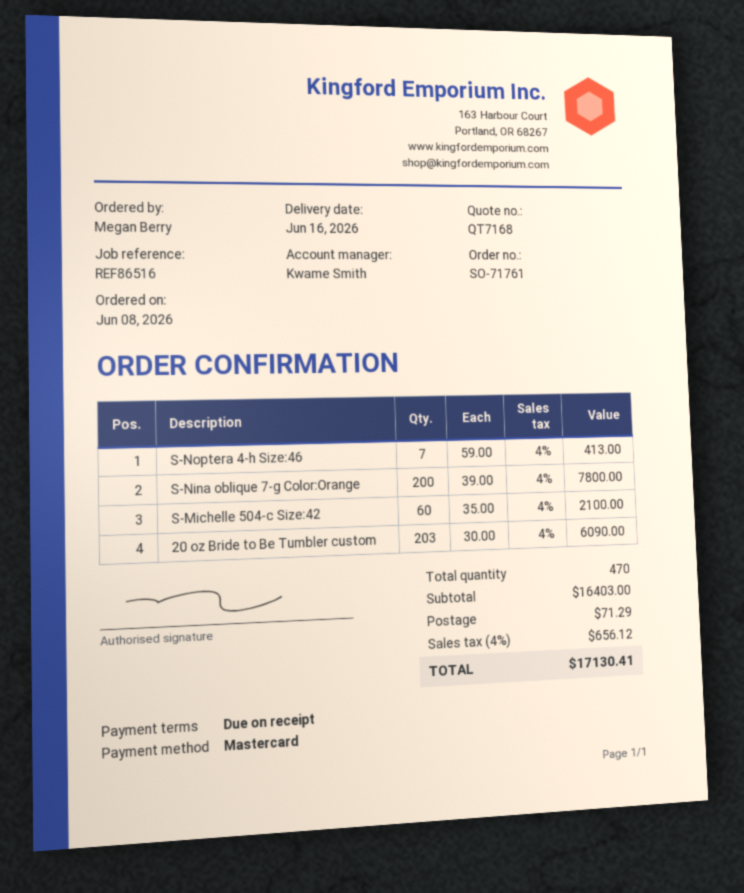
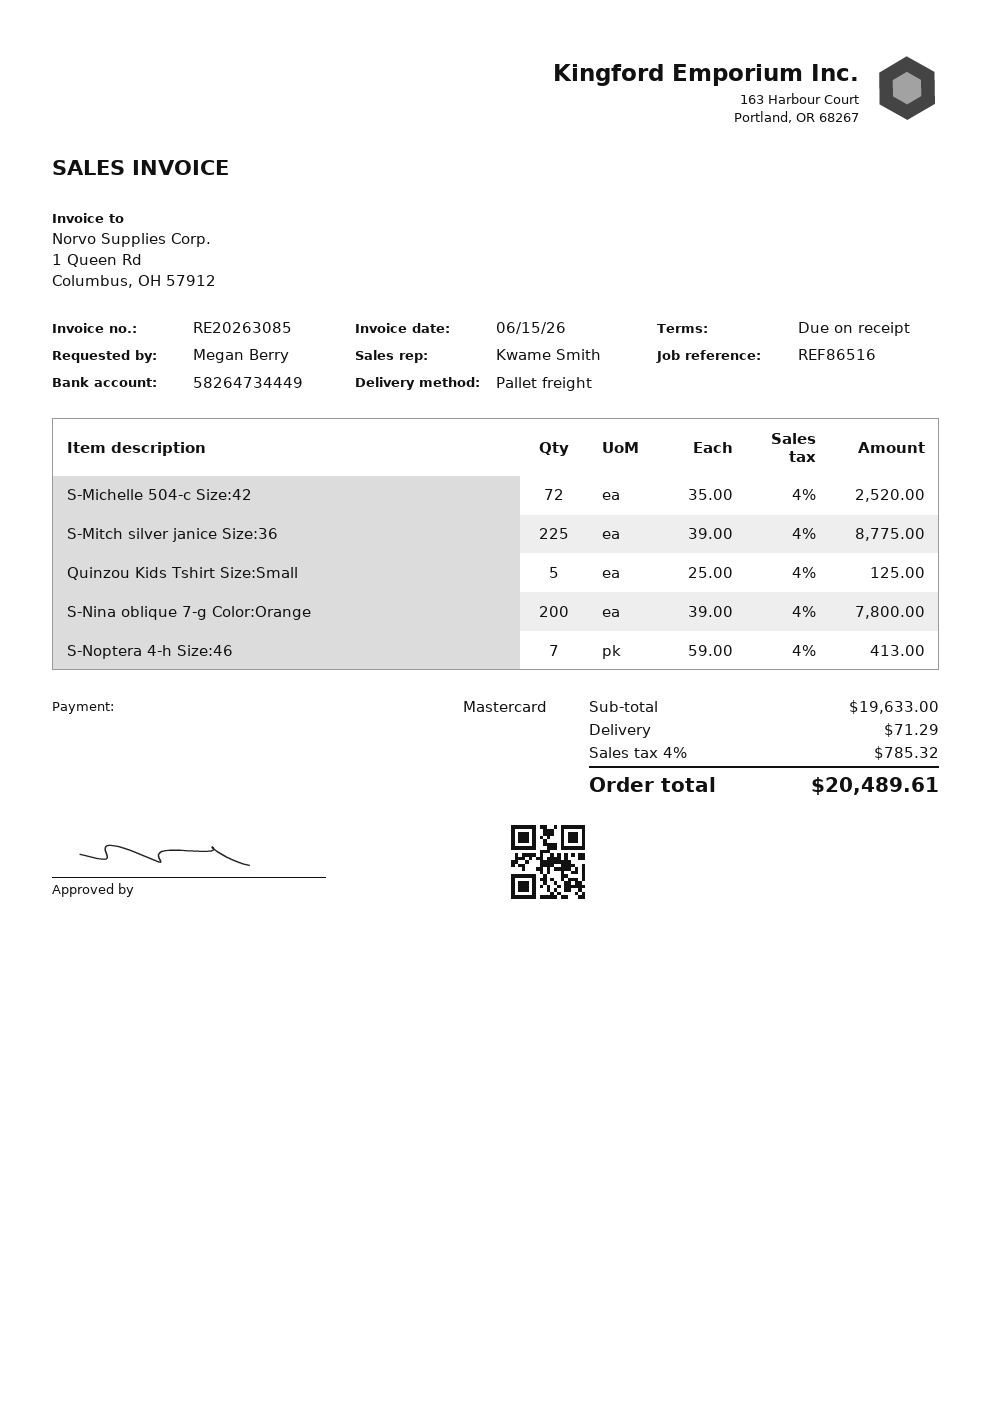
S-Michelle 504-c Size:42: 60 x 35.00 = 2100.00 -> 72 x 35.00 = 2520.00
20 oz Bride to Be Tumbler custom: 203 x 30.00 = 6090.00 -> none
S-Mitch silver janice Size:36: none -> 225 x 39.00 = 8775.00
Quinzou Kids Tshirt Size:Small: none -> 5 x 25.00 = 125.00
subtotal: 16403.00 -> 19633.00
tax: 4% = 656.12 -> 4% = 785.32
total: 17130.41 -> 20489.61

